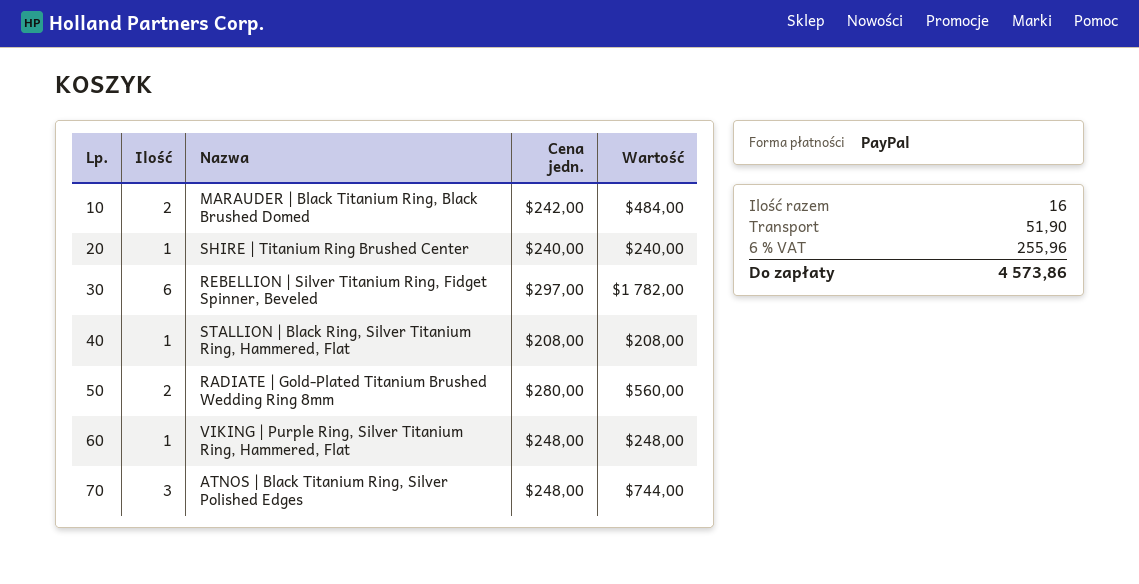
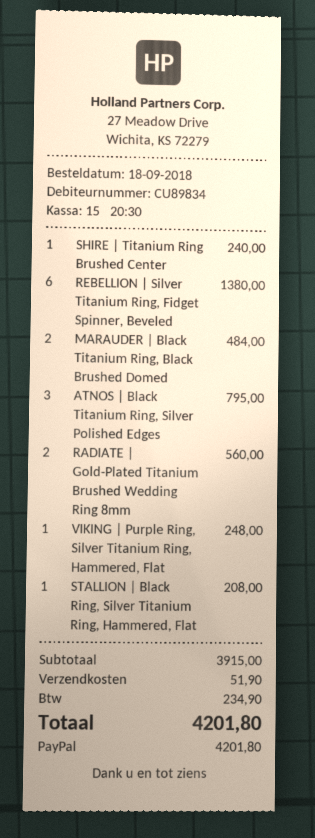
REBELLION | Silver Titanium Ring, Fidget Spinner, Beveled: 6 for 1782.00 -> 6 for 1380.00
ATNOS | Black Titanium Ring, Silver Polished Edges: 3 for 744.00 -> 3 for 795.00
tax: 255.96 -> 234.90
total: 4573.86 -> 4201.80

